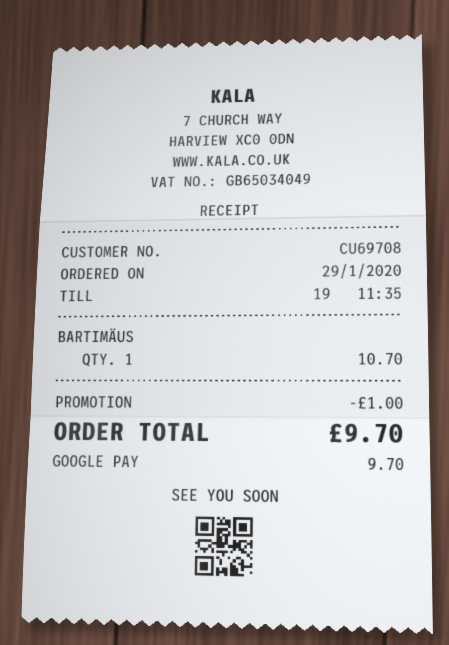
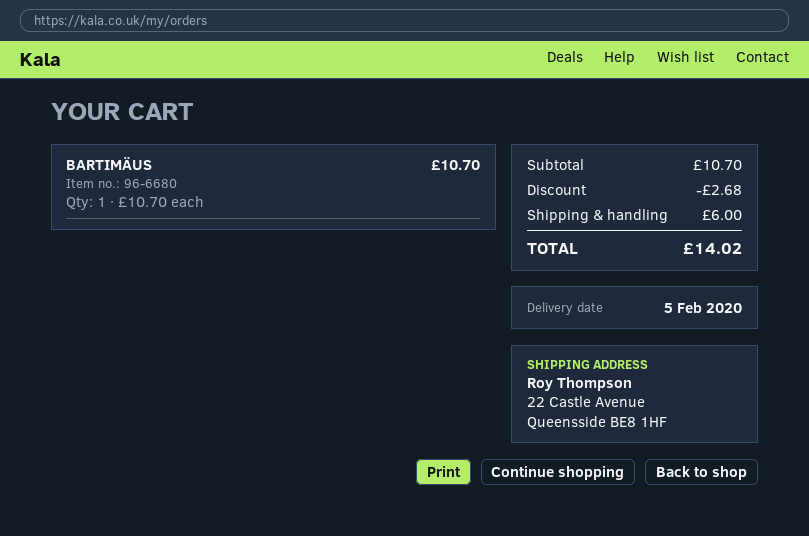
discount: 1.00 -> 2.68
shipping: none -> 6.00
total: 9.70 -> 14.02

